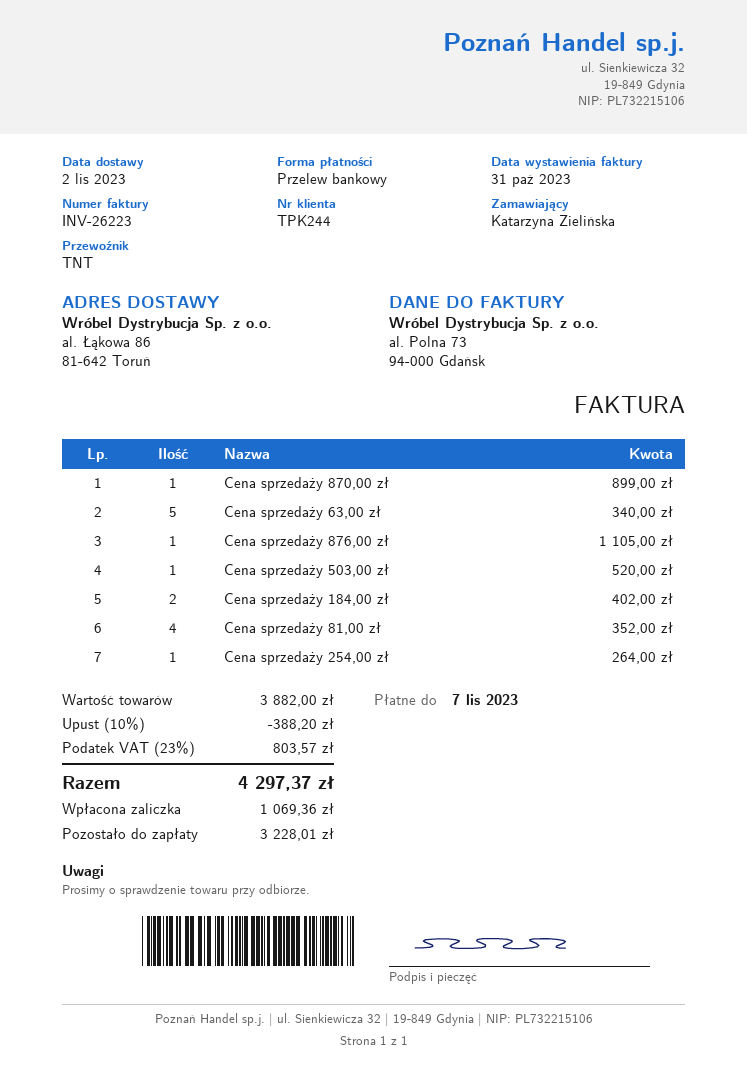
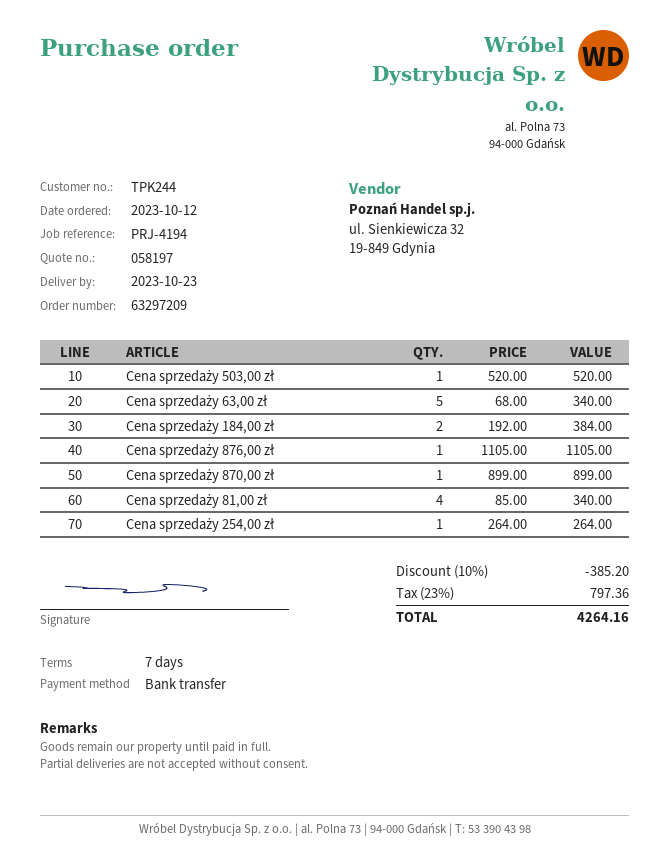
delivery date: 2023-11-02 -> 2023-10-23
Cena sprzedaży 184,00 zł: 2 for 402.00 -> 2 for 384.00
Cena sprzedaży 81,00 zł: 4 for 352.00 -> 4 for 340.00
discount: 10% = 388.20 -> 10% = 385.20
tax: 23% = 803.57 -> 23% = 797.36
total: 4297.37 -> 4264.16

